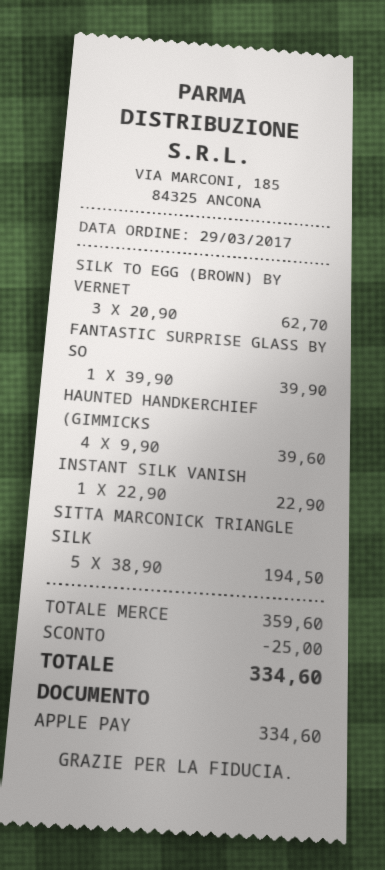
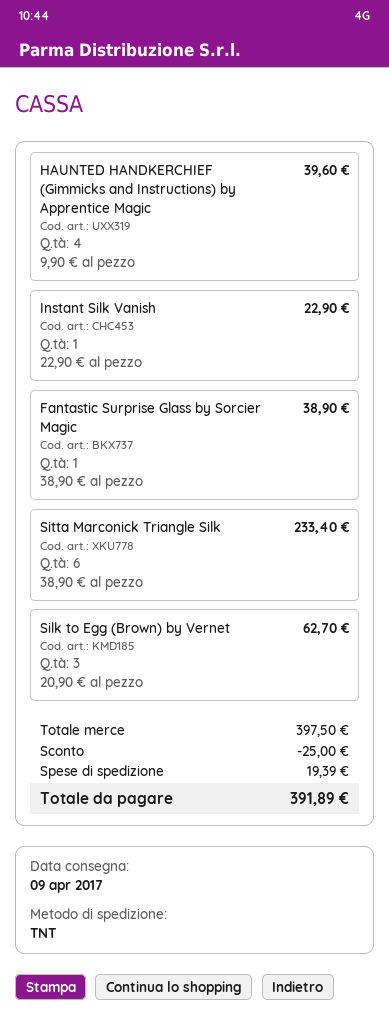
FANTASTIC SURPRISE GLASS BY SO: 1 x 39.90 = 39.90 -> 1 x 38.90 = 38.90
SITTA MARCONICK TRIANGLE SILK: 5 x 38.90 = 194.50 -> 6 x 38.90 = 233.40
subtotal: 359.60 -> 397.50
shipping: none -> 19.39
total: 334.60 -> 391.89

